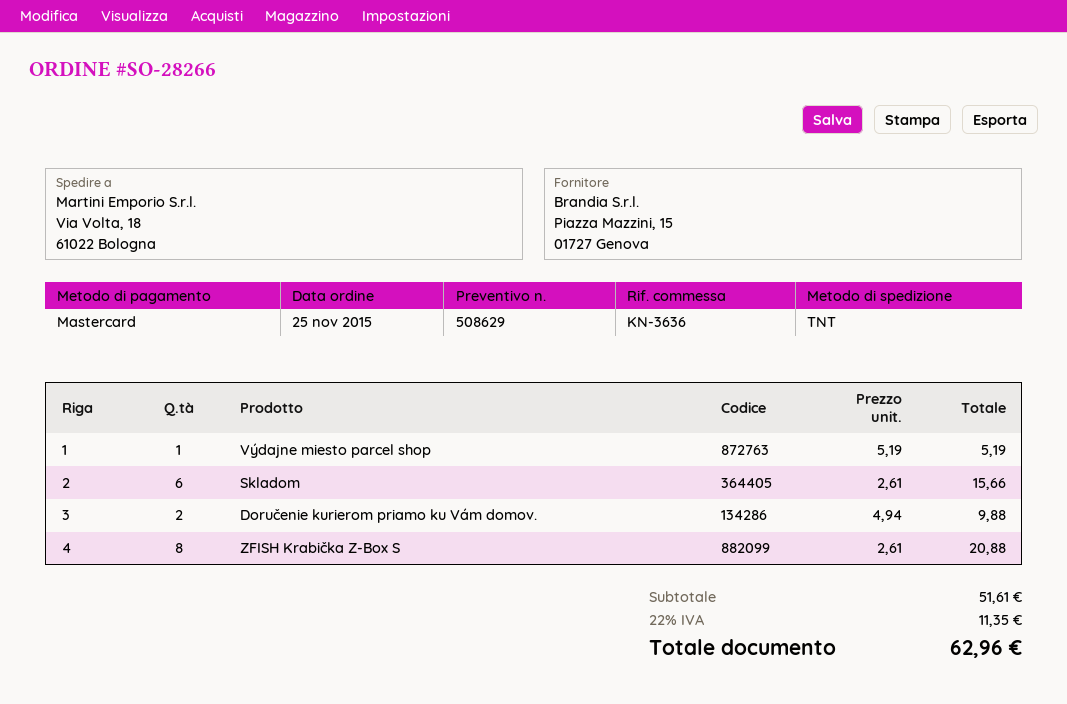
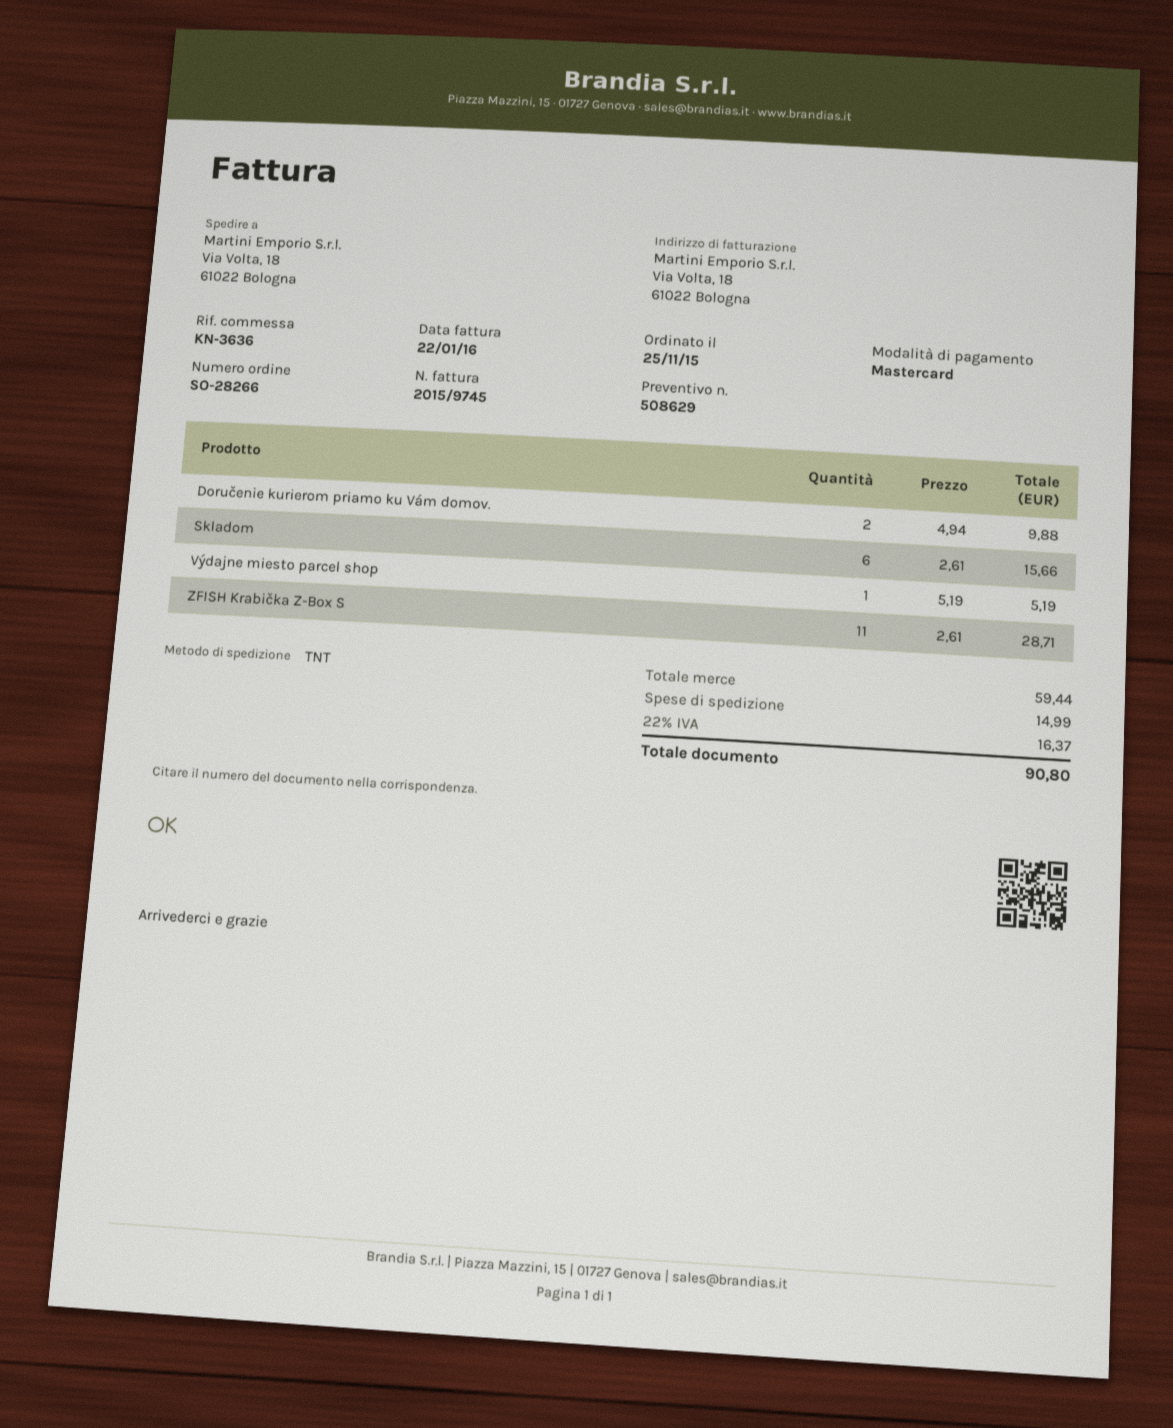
ZFISH Krabička Z-Box S: 8 x 2.61 = 20.88 -> 11 x 2.61 = 28.71
subtotal: 51.61 -> 59.44
shipping: none -> 14.99
tax: 22% = 11.35 -> 22% = 16.37
total: 62.96 -> 90.80

